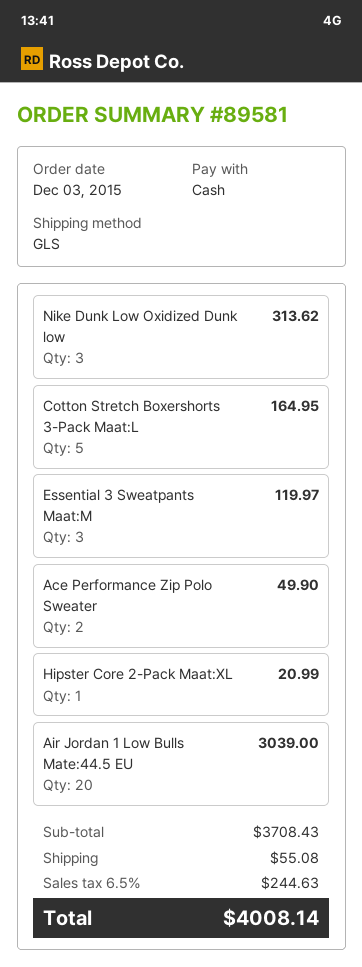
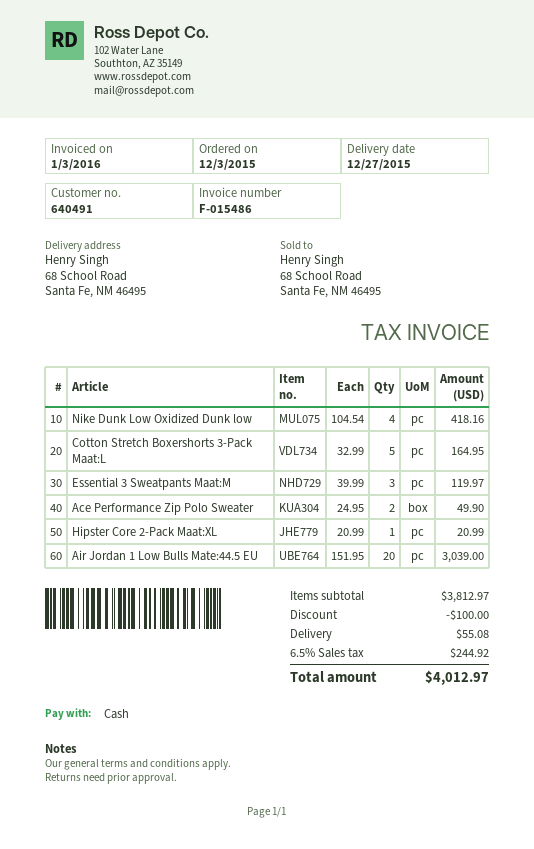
Nike Dunk Low Oxidized Dunk low: 3 for 313.62 -> 4 for 418.16
subtotal: 3708.43 -> 3812.97
discount: none -> 100.00
tax: 6.5% = 244.63 -> 6.5% = 244.92
total: 4008.14 -> 4012.97

